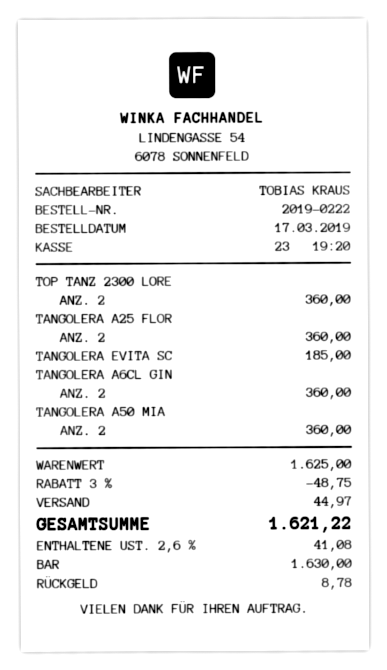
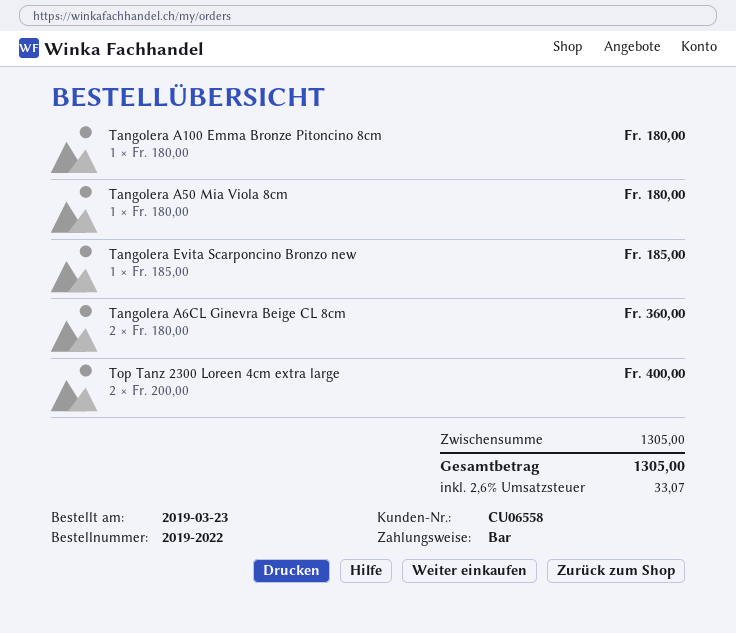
order number: 2019-0222 -> 2019-2022
order date: 2019-03-17 -> 2019-03-23
TOP TANZ 2300 LORE: 2 for 360.00 -> 2 for 400.00
TANGOLERA A25 FLOR: 2 for 360.00 -> none
TANGOLERA A50 MIA: 2 for 360.00 -> 1 for 180.00
Tangolera A100 Emma Bronze Pitoncino 8cm: none -> 1 for 180.00
subtotal: 1625.00 -> 1305.00
discount: 3% = 48.75 -> none
shipping: 44.97 -> none
tax: 2.6% = 41.08 -> 2.6% = 33.07
total: 1621.22 -> 1305.00

